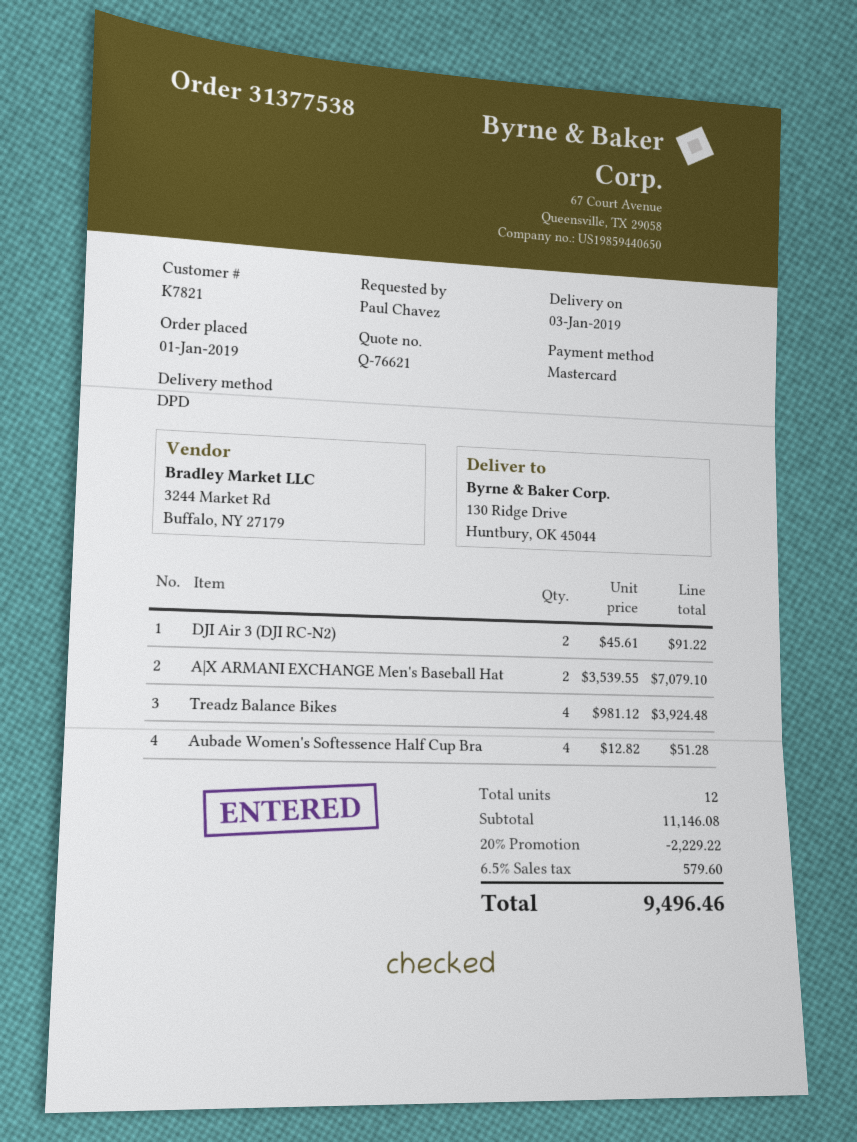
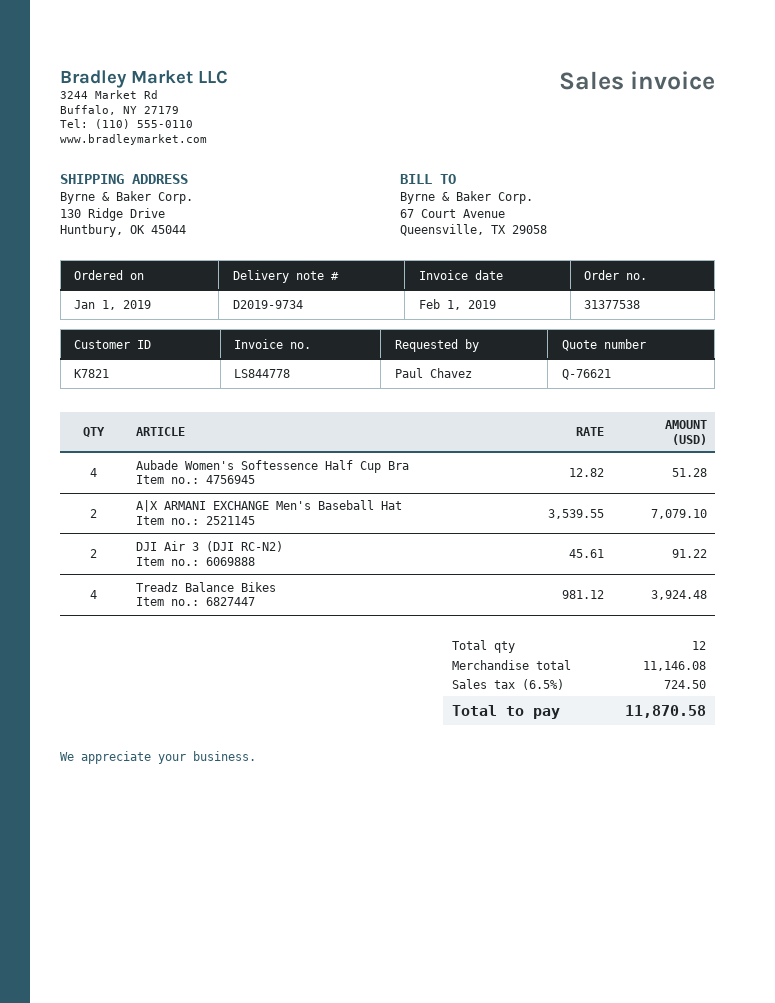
discount: 20% = 2229.22 -> none
tax: 6.5% = 579.60 -> 6.5% = 724.50
total: 9496.46 -> 11870.58

